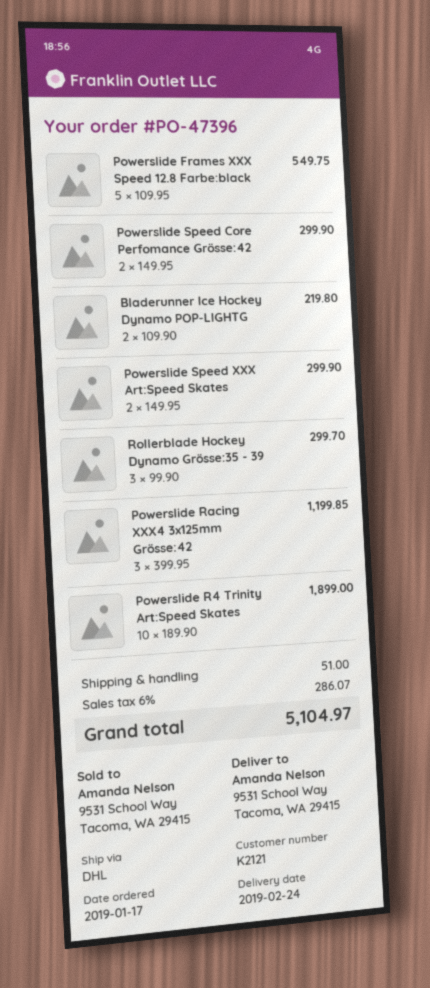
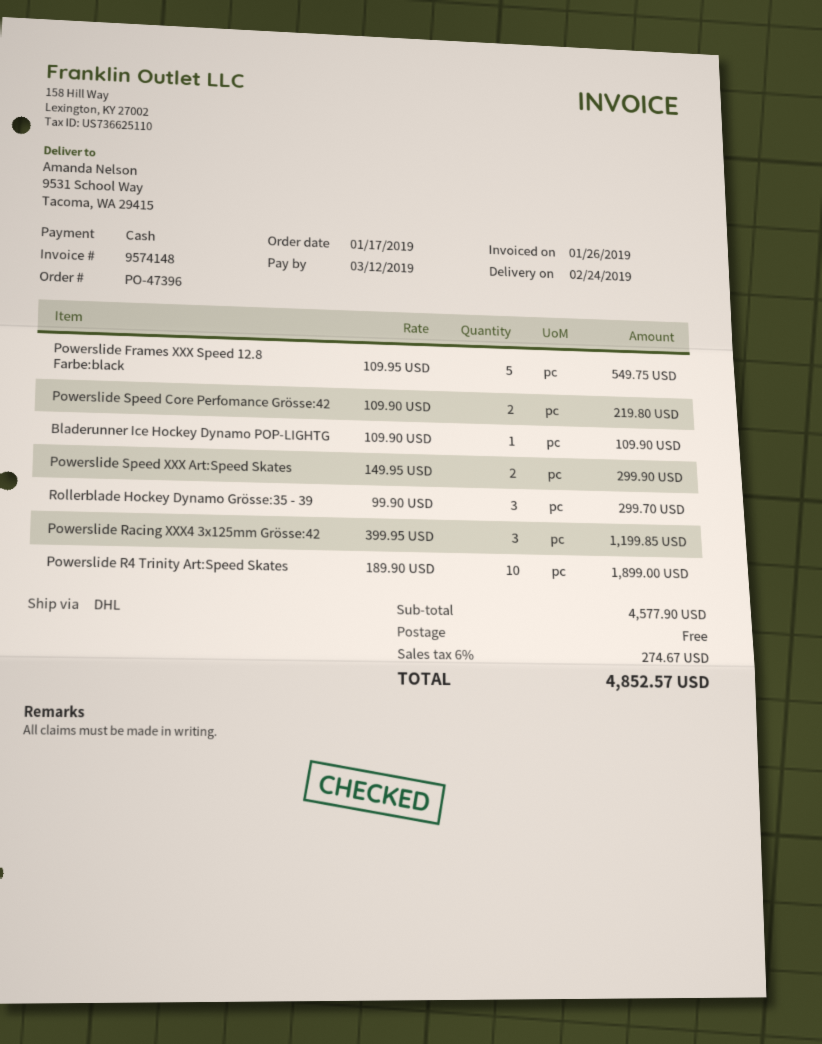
Powerslide Speed Core Perfomance Grösse:42: 2 x 149.95 = 299.90 -> 2 x 109.90 = 219.80
Bladerunner Ice Hockey Dynamo POP-LIGHTG: 2 x 109.90 = 219.80 -> 1 x 109.90 = 109.90
shipping: 51.00 -> 0.00
tax: 6% = 286.07 -> 6% = 274.67
total: 5104.97 -> 4852.57

